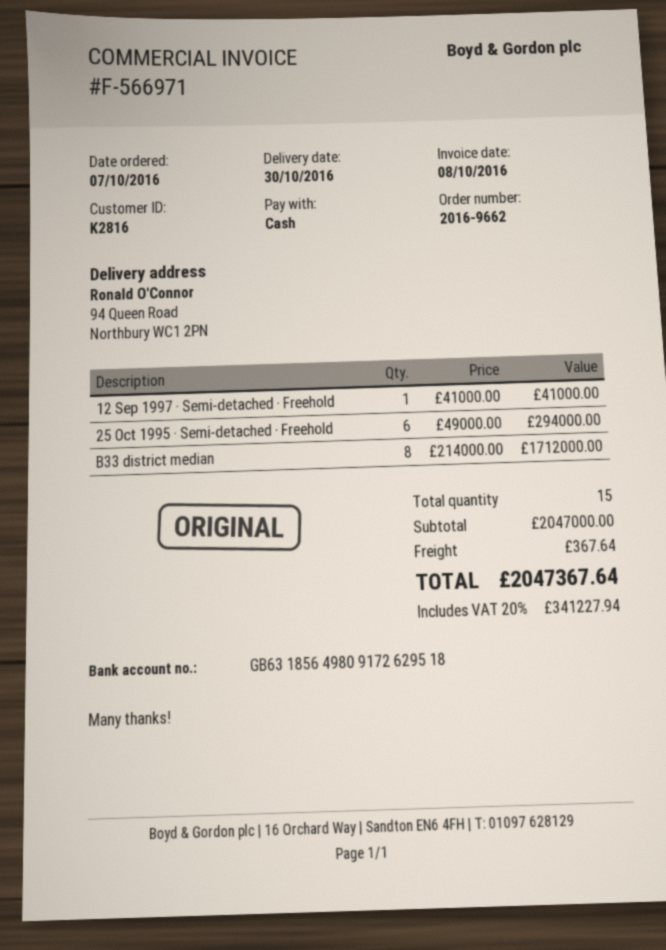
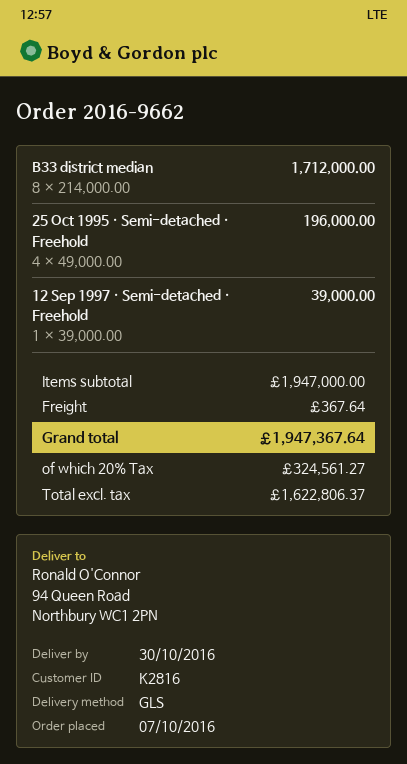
12 Sep 1997 · Semi-detached · Freehold: 1 x 41000.00 = 41000.00 -> 1 x 39000.00 = 39000.00
25 Oct 1995 · Semi-detached · Freehold: 6 x 49000.00 = 294000.00 -> 4 x 49000.00 = 196000.00
subtotal: 2047000.00 -> 1947000.00
tax: 20% = 341227.94 -> 20% = 324561.27
total: 2047367.64 -> 1947367.64

